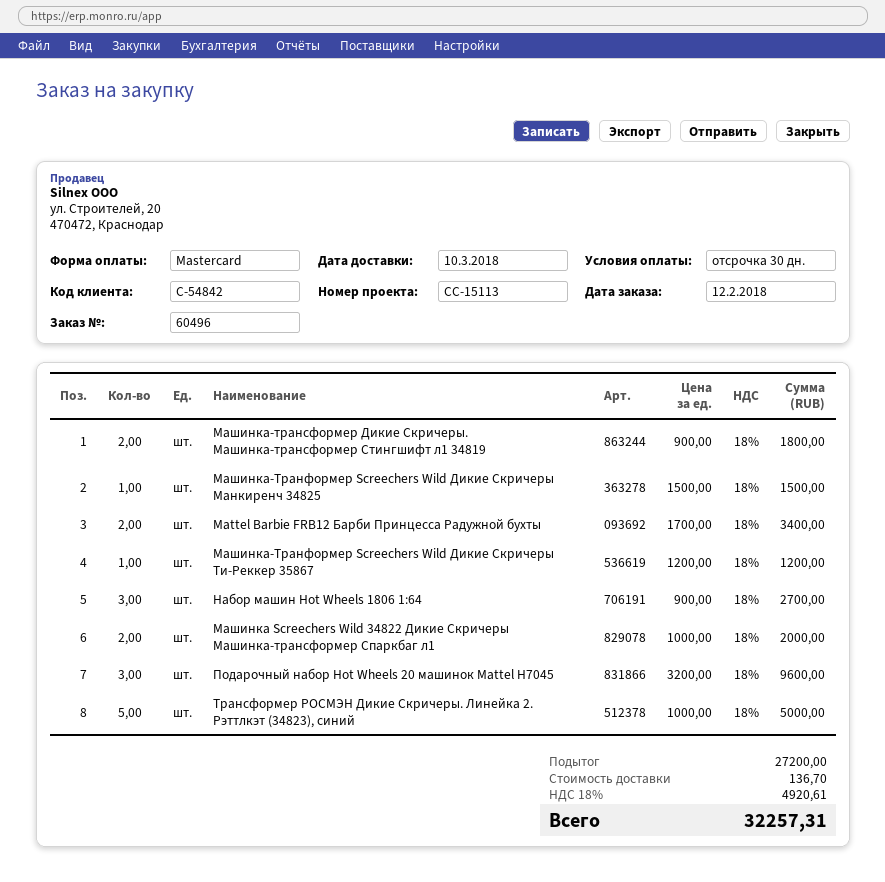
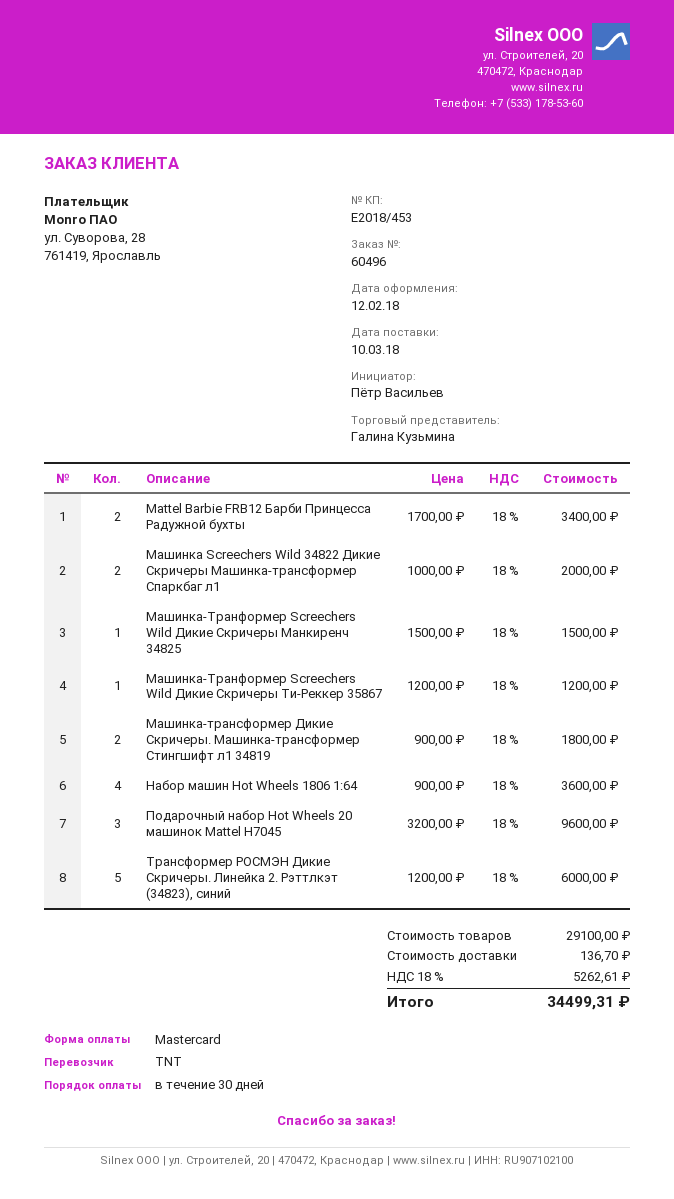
Набор машин Hot Wheels 1806 1:64: 3 x 900.00 = 2700.00 -> 4 x 900.00 = 3600.00
Трансформер РОСМЭН Дикие Скричеры. Линейка 2. Рэттлкэт (34823), синий: 5 x 1000.00 = 5000.00 -> 5 x 1200.00 = 6000.00
subtotal: 27200.00 -> 29100.00
tax: 18% = 4920.61 -> 18% = 5262.61
total: 32257.31 -> 34499.31

